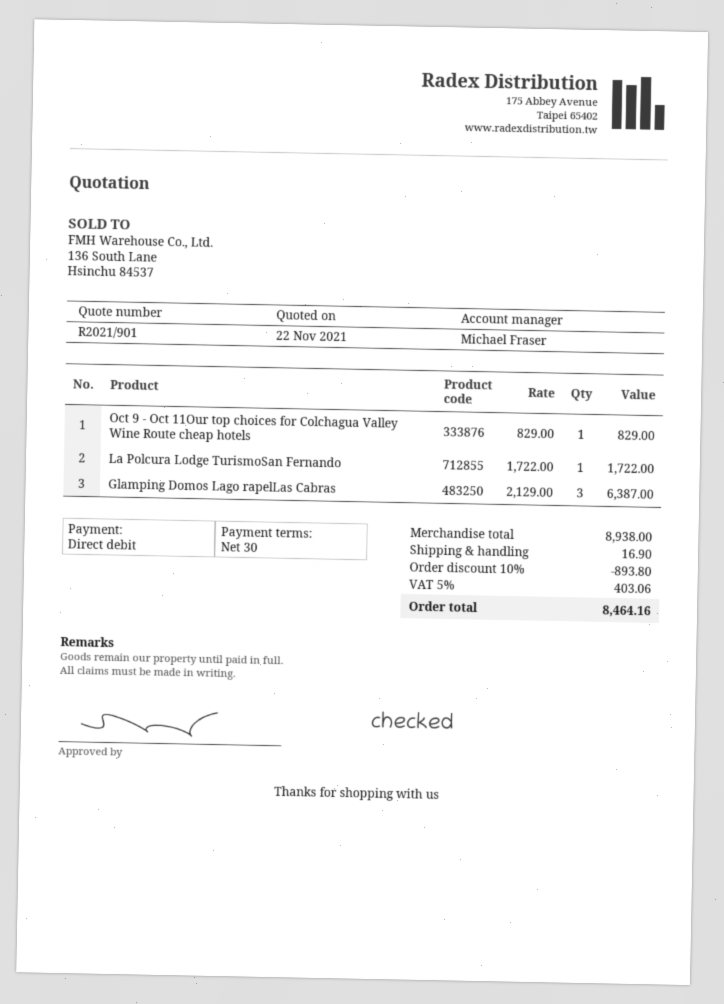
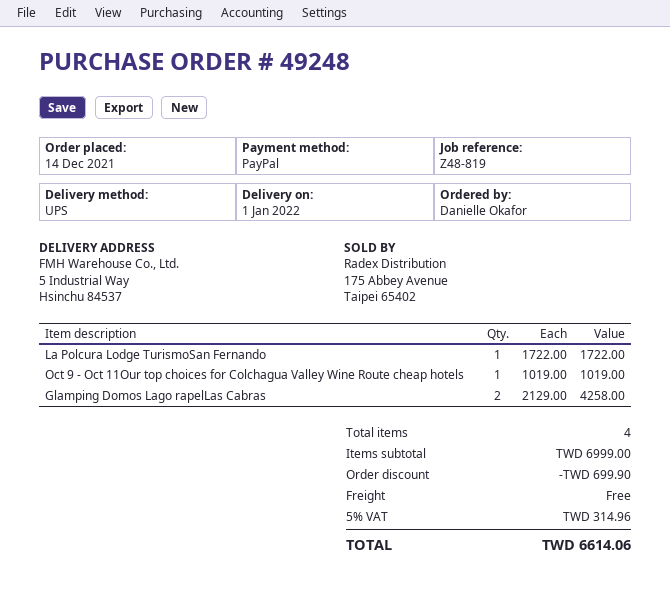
payment method: direct debit -> PayPal
Oct 9 - Oct 11Our top choices for Colchagua Valley Wine Route cheap hotels: 1 x 829.00 = 829.00 -> 1 x 1019.00 = 1019.00
Glamping Domos Lago rapelLas Cabras: 3 x 2129.00 = 6387.00 -> 2 x 2129.00 = 4258.00
subtotal: 8938.00 -> 6999.00
discount: 893.80 -> 699.90
shipping: 16.90 -> 0.00
tax: 5% = 403.06 -> 5% = 314.96
total: 8464.16 -> 6614.06

